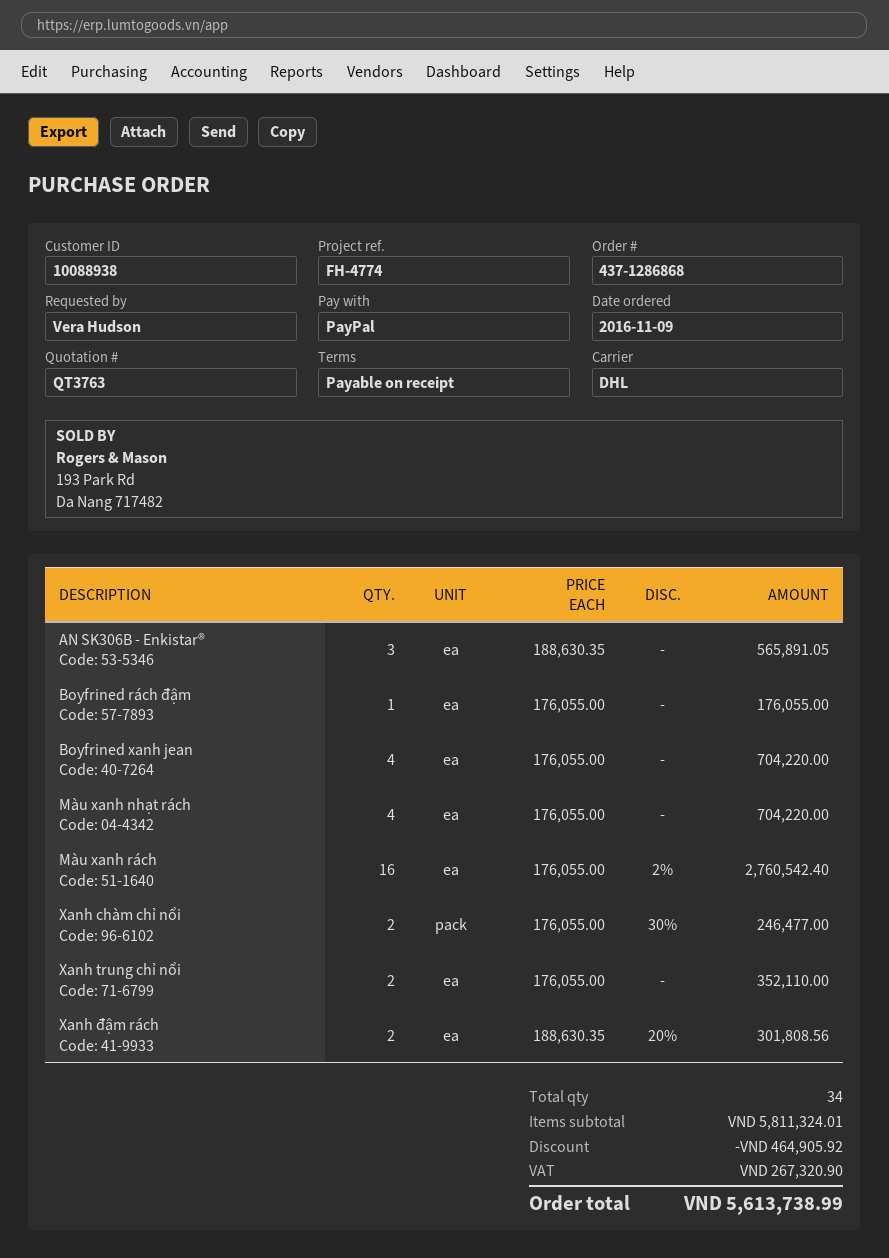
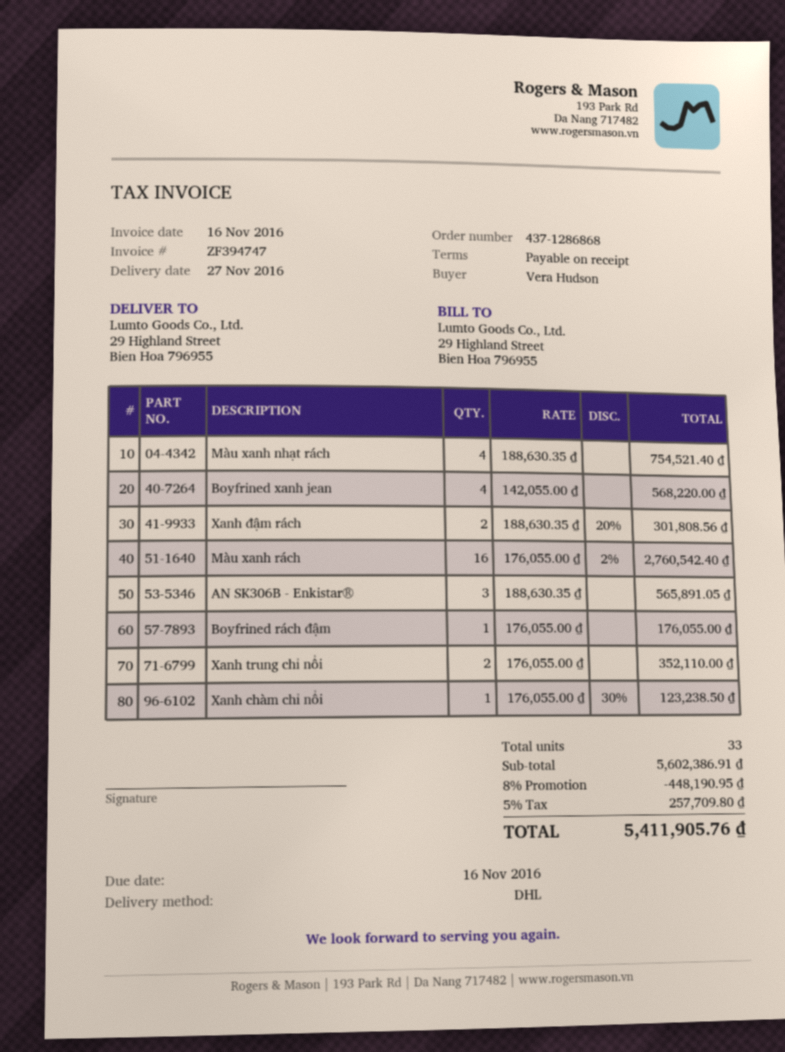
Boyfrined xanh jean: 4 x 176055.00 = 704220.00 -> 4 x 142055.00 = 568220.00
Màu xanh nhạt rách: 4 x 176055.00 = 704220.00 -> 4 x 188630.35 = 754521.40
Xanh chàm chỉ nổi: 2 x 176055.00 - 30% = 246477.00 -> 1 x 176055.00 - 30% = 123238.50
total quantity: 34 -> 33
subtotal: 5811324.01 -> 5602386.91
discount: 464905.92 -> 448190.95
tax: 267320.90 -> 257709.80
total: 5613738.99 -> 5411905.76

